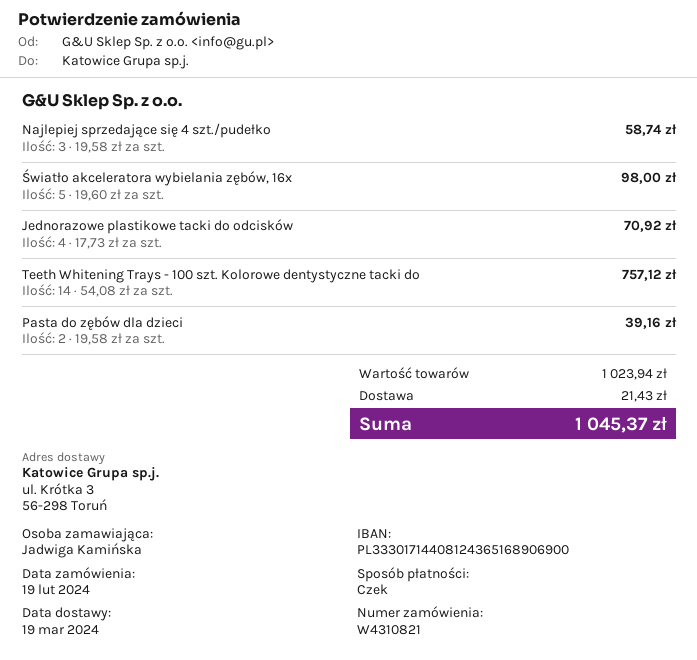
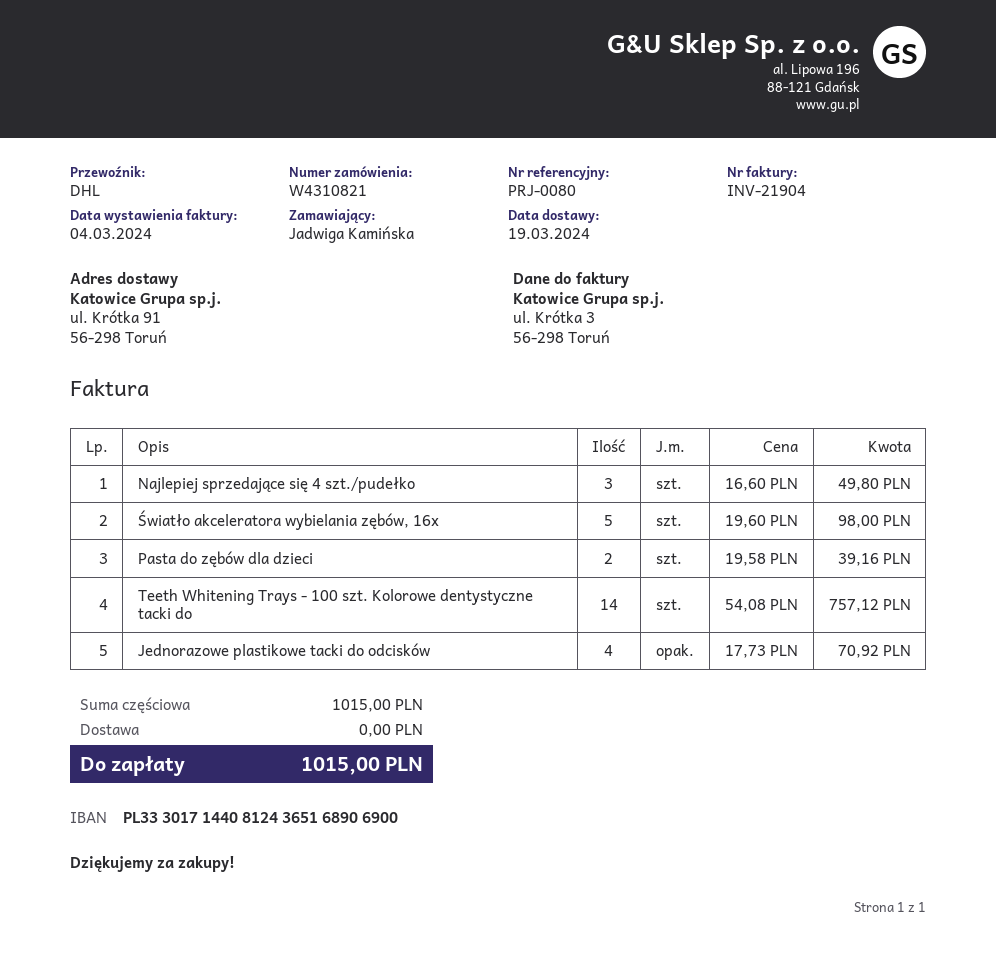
ship to: ul. Krótka 3, 56-298 Toruń -> ul. Krótka 91, 56-298 Toruń
Najlepiej sprzedające się 4 szt./pudełko: 3 x 19.58 = 58.74 -> 3 x 16.60 = 49.80
subtotal: 1023.94 -> 1015.00
shipping: 21.43 -> 0.00
total: 1045.37 -> 1015.00

